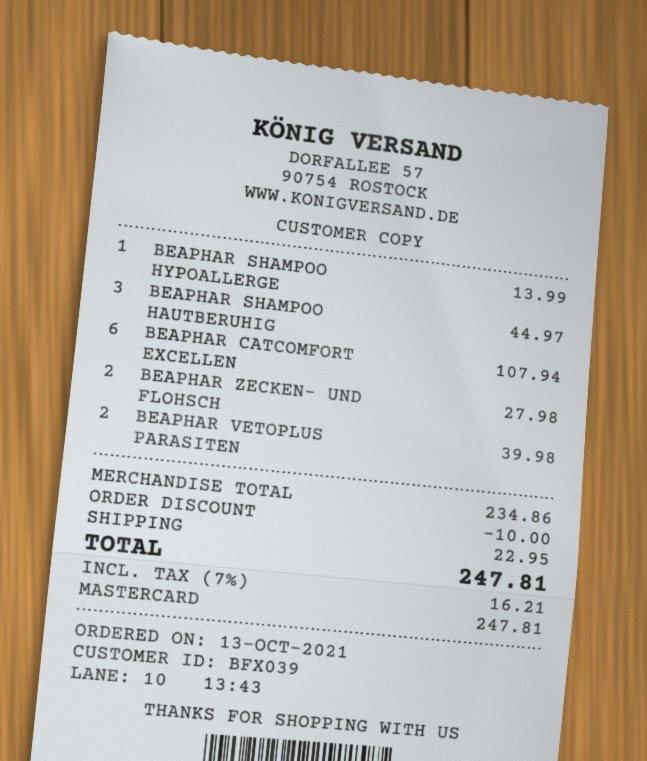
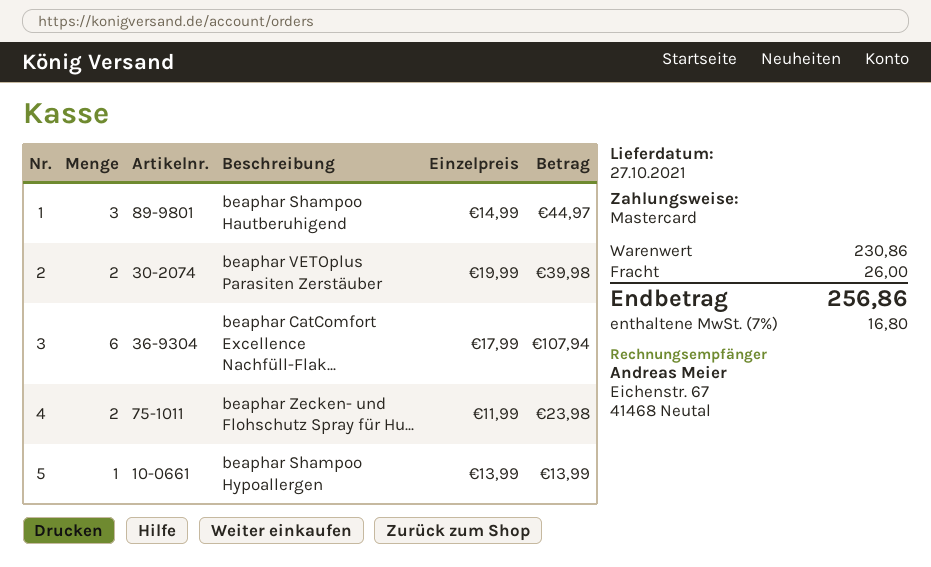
BEAPHAR ZECKEN- UND FLOHSCH: 2 for 27.98 -> 2 for 23.98
subtotal: 234.86 -> 230.86
discount: 10.00 -> none
shipping: 22.95 -> 26.00
tax: 7% = 16.21 -> 7% = 16.80
total: 247.81 -> 256.86

